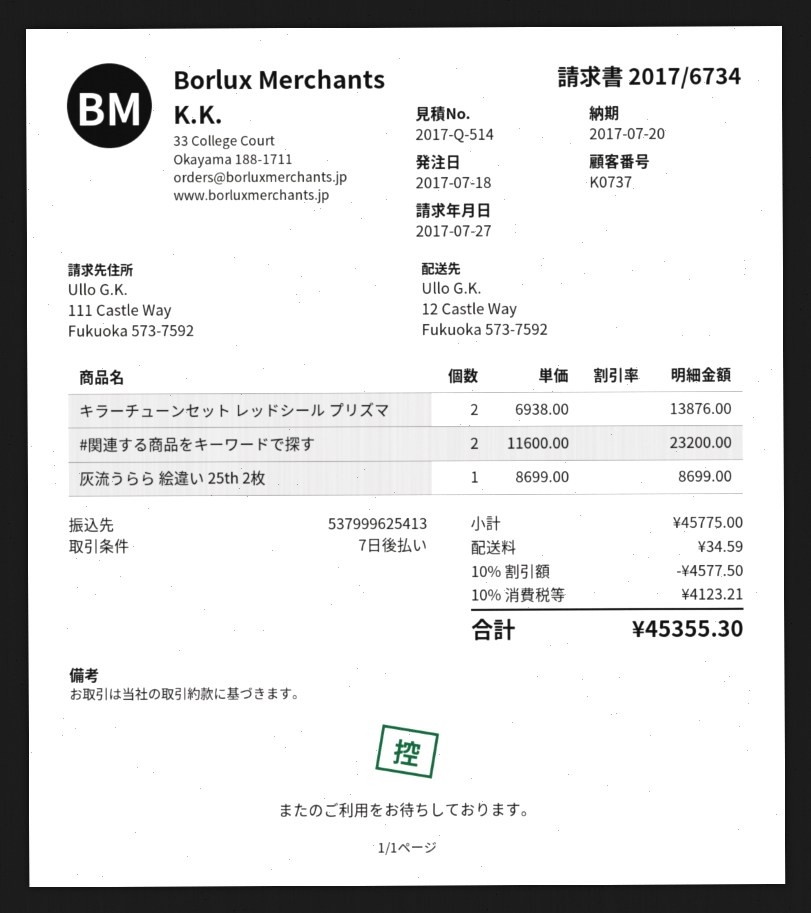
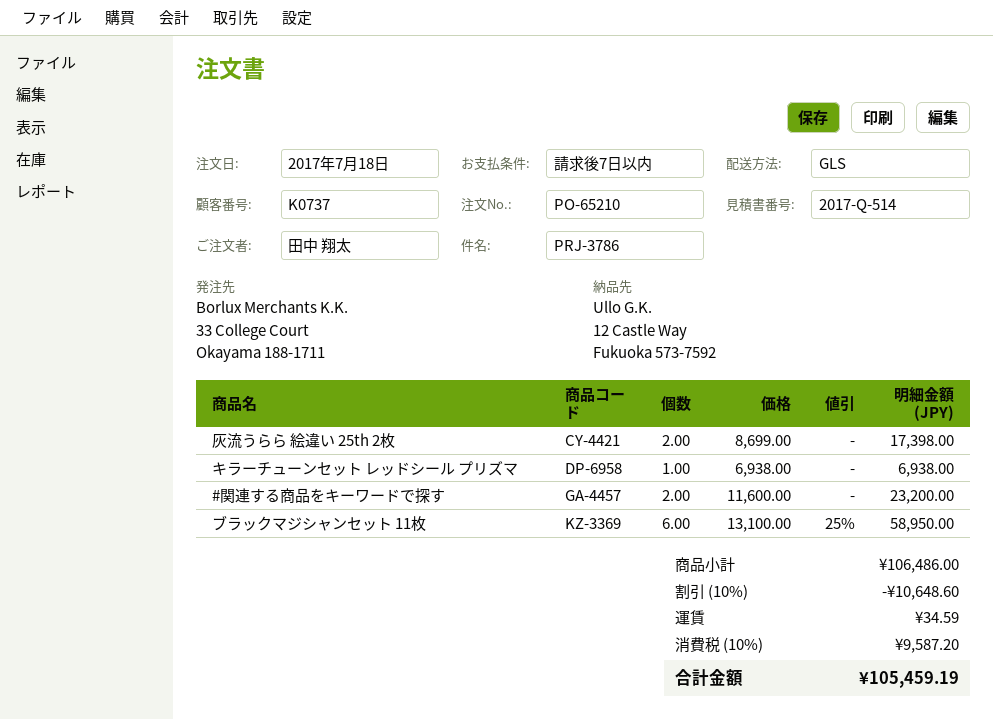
キラーチューンセット レッドシール プリズマ: 2 x 6938.00 = 13876.00 -> 1 x 6938.00 = 6938.00
灰流うらら 絵違い 25th 2枚: 1 x 8699.00 = 8699.00 -> 2 x 8699.00 = 17398.00
ブラックマジシャンセット 11枚: none -> 6 x 13100.00 - 25% = 58950.00
subtotal: 45775.00 -> 106486.00
discount: 10% = 4577.50 -> 10% = 10648.60
tax: 10% = 4123.21 -> 10% = 9587.20
total: 45355.30 -> 105459.19

